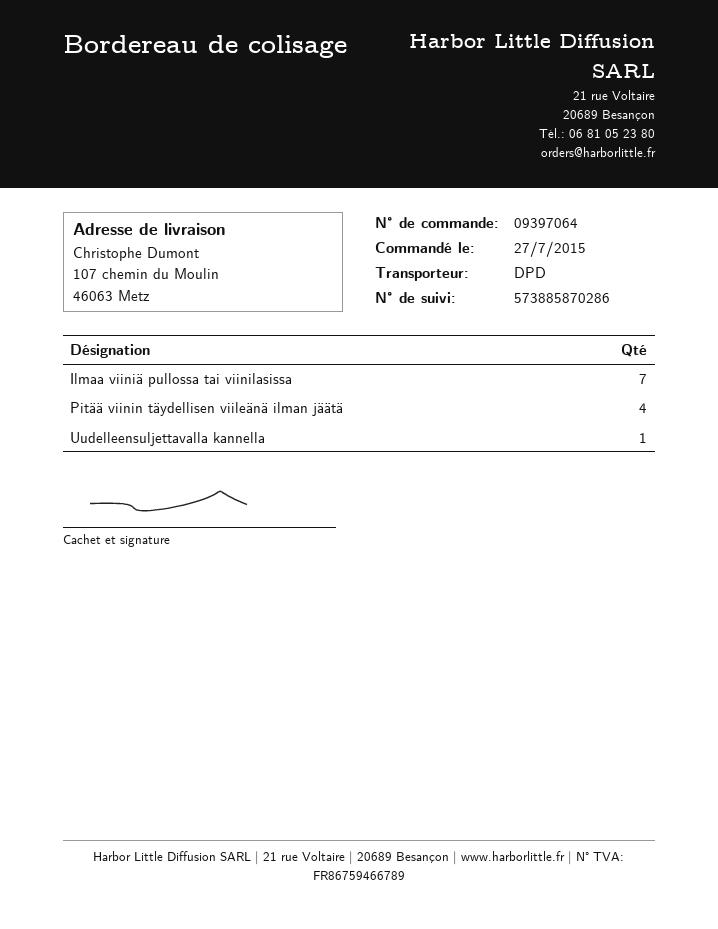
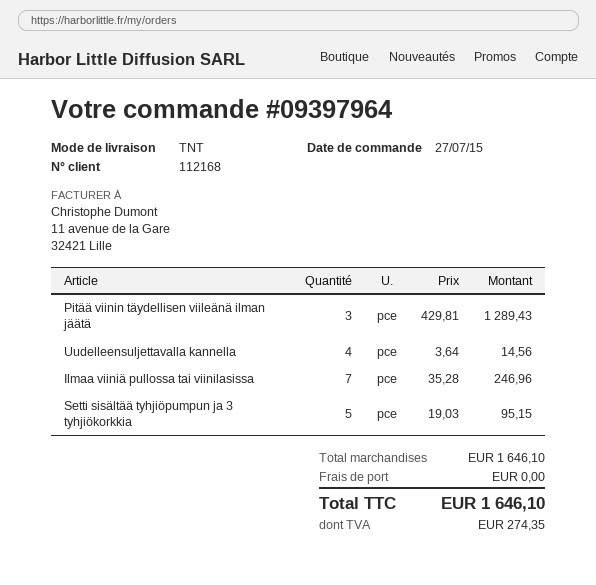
order number: 09397064 -> 09397964
shipping method: DPD -> TNT
Pitää viinin täydellisen viileänä ilman jäätä: 4 -> 3
Uudelleensuljettavalla kannella: 1 -> 4
Setti sisältää tyhjiöpumpun ja 3 tyhjiökorkkia: none -> 5

